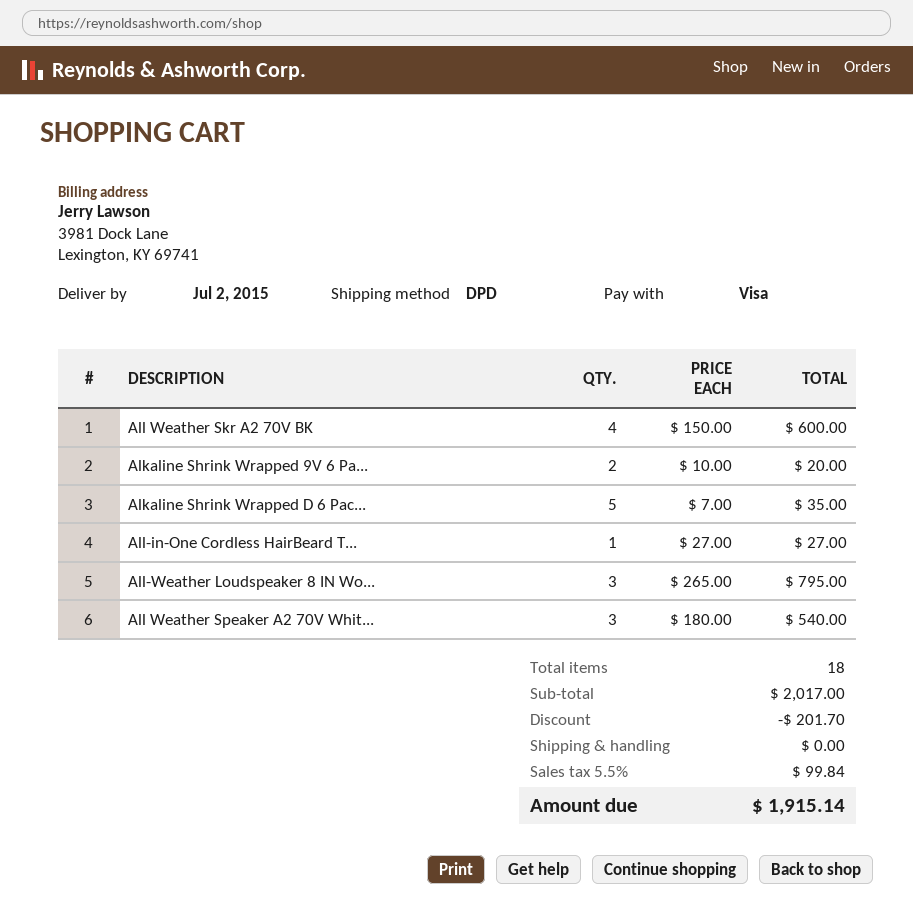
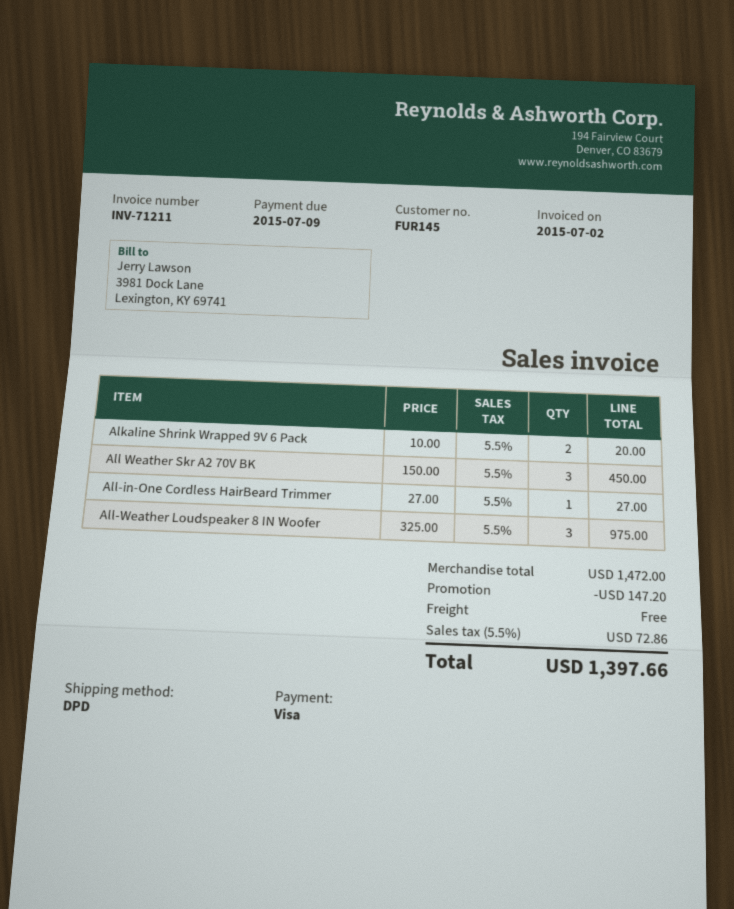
All Weather Skr A2 70V BK: 4 x 150.00 = 600.00 -> 3 x 150.00 = 450.00
Alkaline Shrink Wrapped D 6 Pac...: 5 x 7.00 = 35.00 -> none
All-Weather Loudspeaker 8 IN Wo...: 3 x 265.00 = 795.00 -> 3 x 325.00 = 975.00
All Weather Speaker A2 70V Whit...: 3 x 180.00 = 540.00 -> none
subtotal: 2017.00 -> 1472.00
discount: 201.70 -> 147.20
tax: 5.5% = 99.84 -> 5.5% = 72.86
total: 1915.14 -> 1397.66

